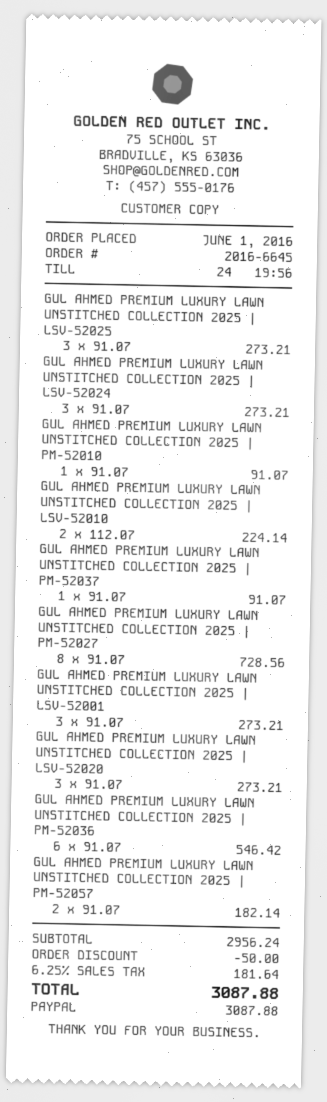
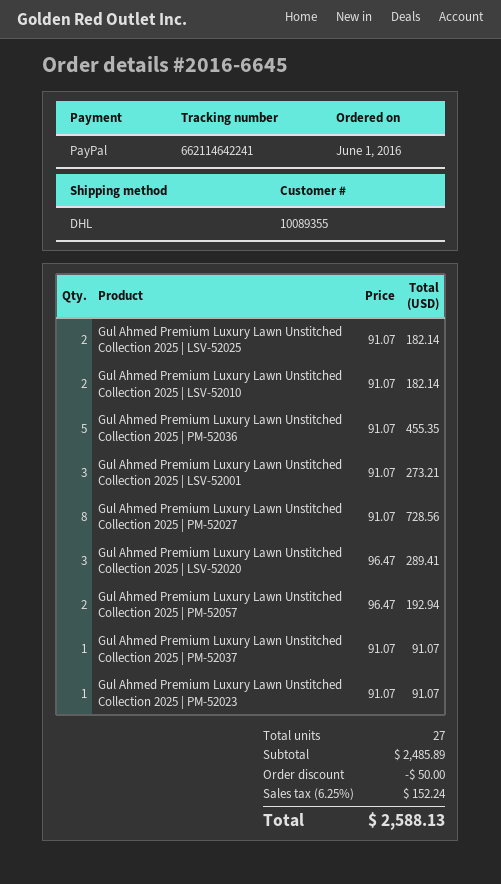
GUL AHMED PREMIUM LUXURY LAWN UNSTITCHED COLLECTION 2025 | LSV-52025: 3 x 91.07 = 273.21 -> 2 x 91.07 = 182.14
GUL AHMED PREMIUM LUXURY LAWN UNSTITCHED COLLECTION 2025 | LSV-52024: 3 x 91.07 = 273.21 -> none
GUL AHMED PREMIUM LUXURY LAWN UNSTITCHED COLLECTION 2025 | PM-52010: 1 x 91.07 = 91.07 -> none
GUL AHMED PREMIUM LUXURY LAWN UNSTITCHED COLLECTION 2025 | LSV-52010: 2 x 112.07 = 224.14 -> 2 x 91.07 = 182.14
GUL AHMED PREMIUM LUXURY LAWN UNSTITCHED COLLECTION 2025 | LSV-52020: 3 x 91.07 = 273.21 -> 3 x 96.47 = 289.41
GUL AHMED PREMIUM LUXURY LAWN UNSTITCHED COLLECTION 2025 | PM-52036: 6 x 91.07 = 546.42 -> 5 x 91.07 = 455.35
GUL AHMED PREMIUM LUXURY LAWN UNSTITCHED COLLECTION 2025 | PM-52057: 2 x 91.07 = 182.14 -> 2 x 96.47 = 192.94
Gul Ahmed Premium Luxury Lawn Unstitched Collection 2025 | PM-52023: none -> 1 x 91.07 = 91.07
subtotal: 2956.24 -> 2485.89
tax: 6.25% = 181.64 -> 6.25% = 152.24
total: 3087.88 -> 2588.13

